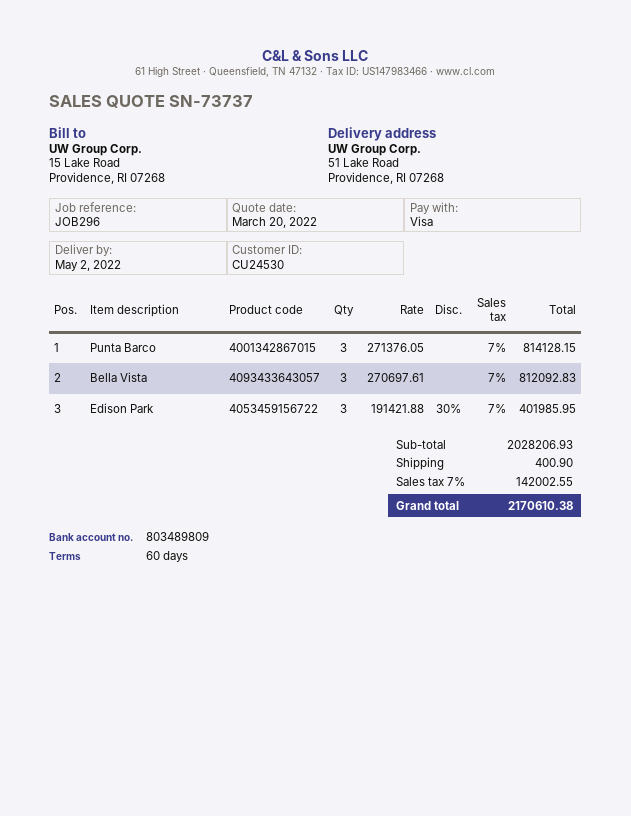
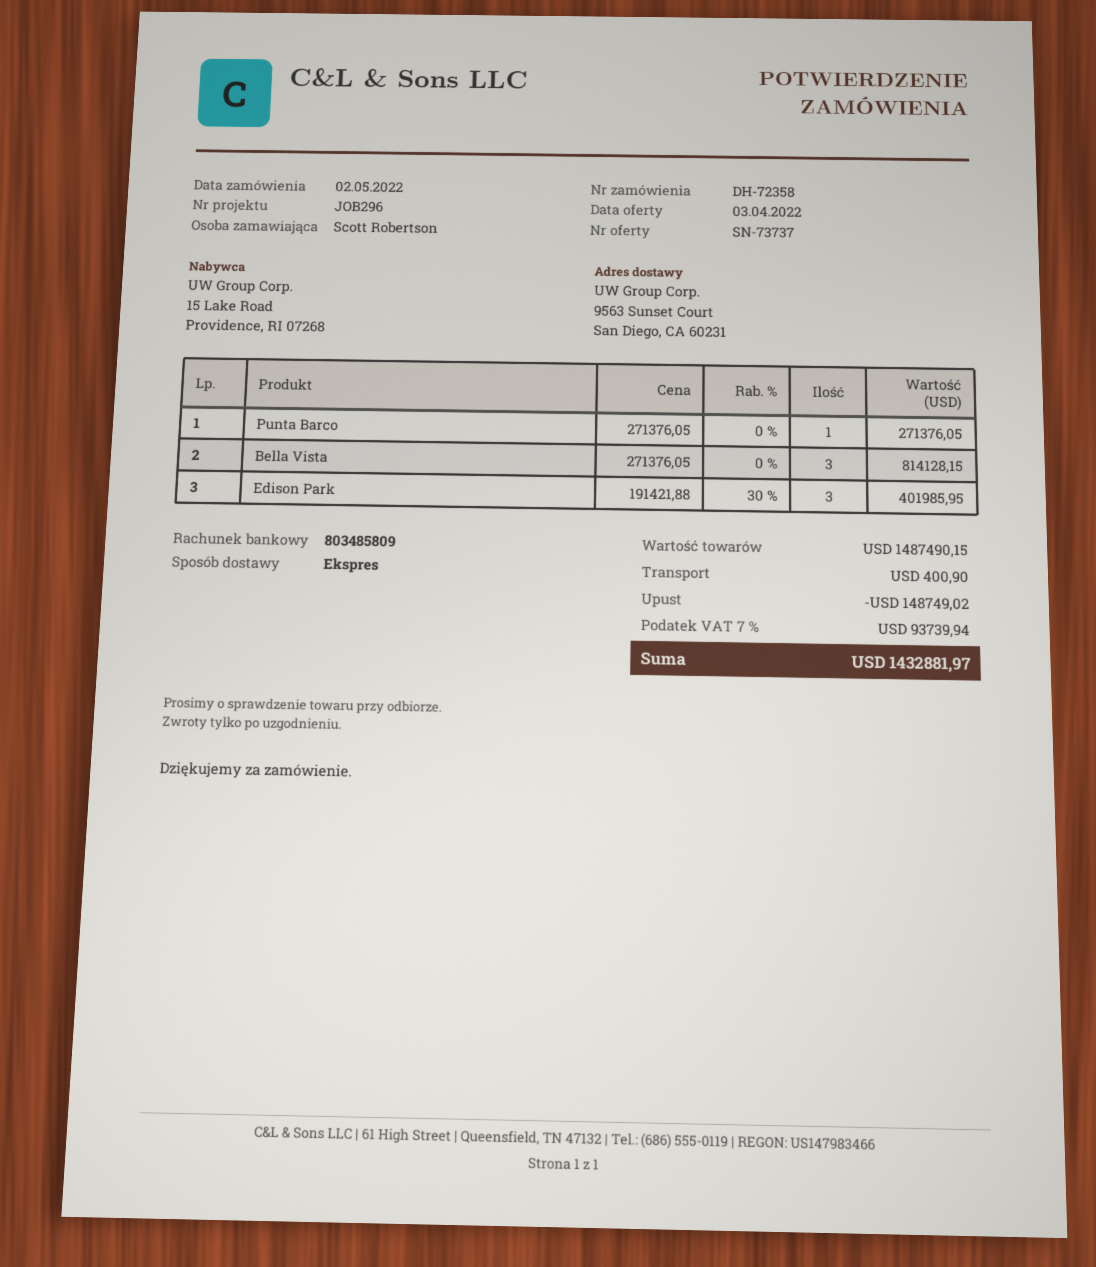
quote date: 2022-03-20 -> 2022-04-03
bank account: 803489809 -> 803485809
ship to: 51 Lake Road, Providence, RI 07268 -> 9563 Sunset Court, San Diego, CA 60231
Punta Barco: 3 x 271376.05 = 814128.15 -> 1 x 271376.05 = 271376.05
Bella Vista: 3 x 270697.61 = 812092.83 -> 3 x 271376.05 = 814128.15
subtotal: 2028206.93 -> 1487490.15
discount: none -> 148749.02
tax: 7% = 142002.55 -> 7% = 93739.94
total: 2170610.38 -> 1432881.97

